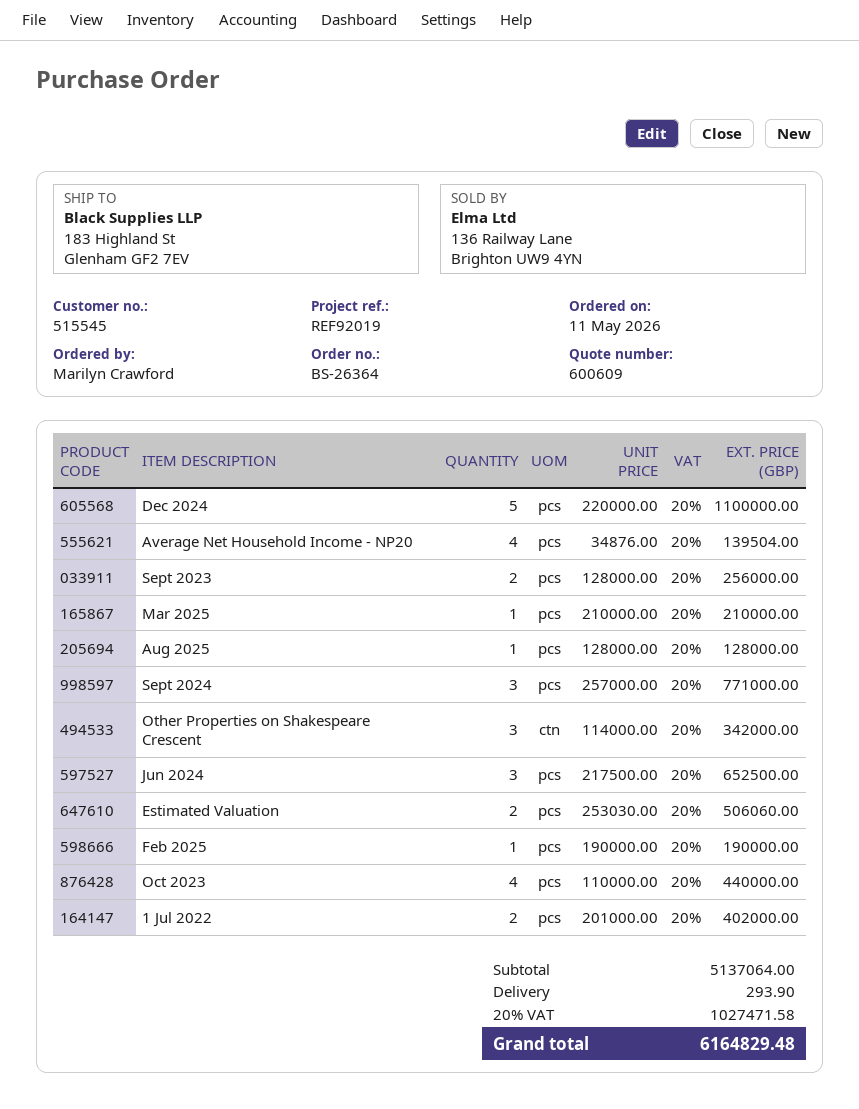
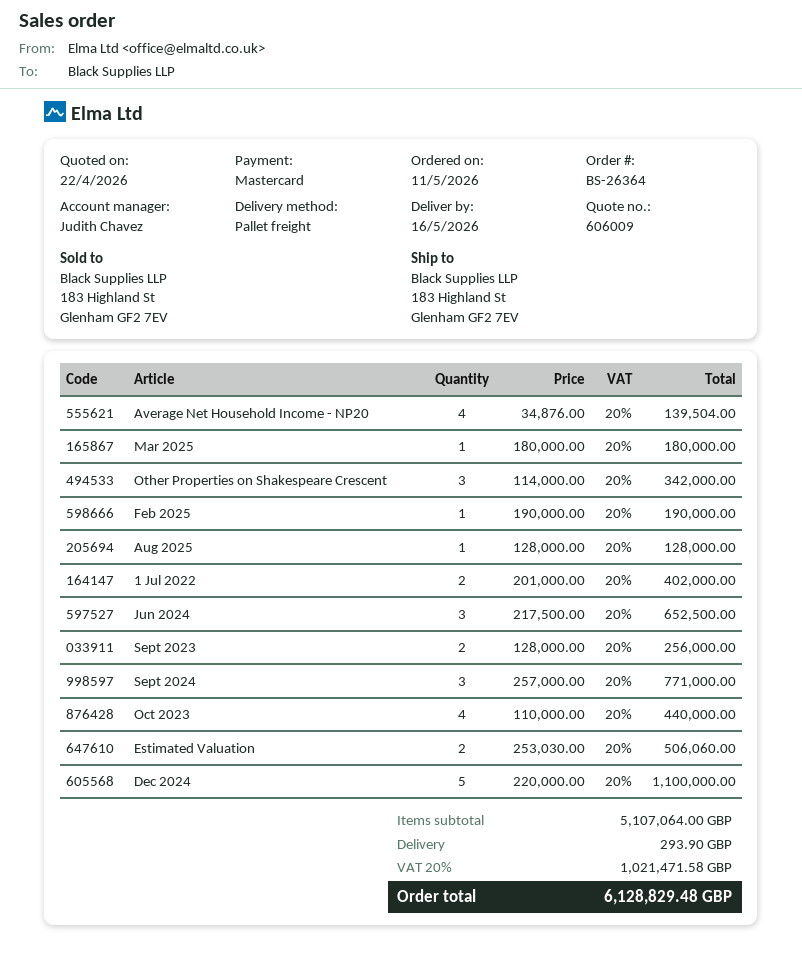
quote number: 600609 -> 606009
Mar 2025: 1 x 210000.00 = 210000.00 -> 1 x 180000.00 = 180000.00
subtotal: 5137064.00 -> 5107064.00
tax: 20% = 1027471.58 -> 20% = 1021471.58
total: 6164829.48 -> 6128829.48

